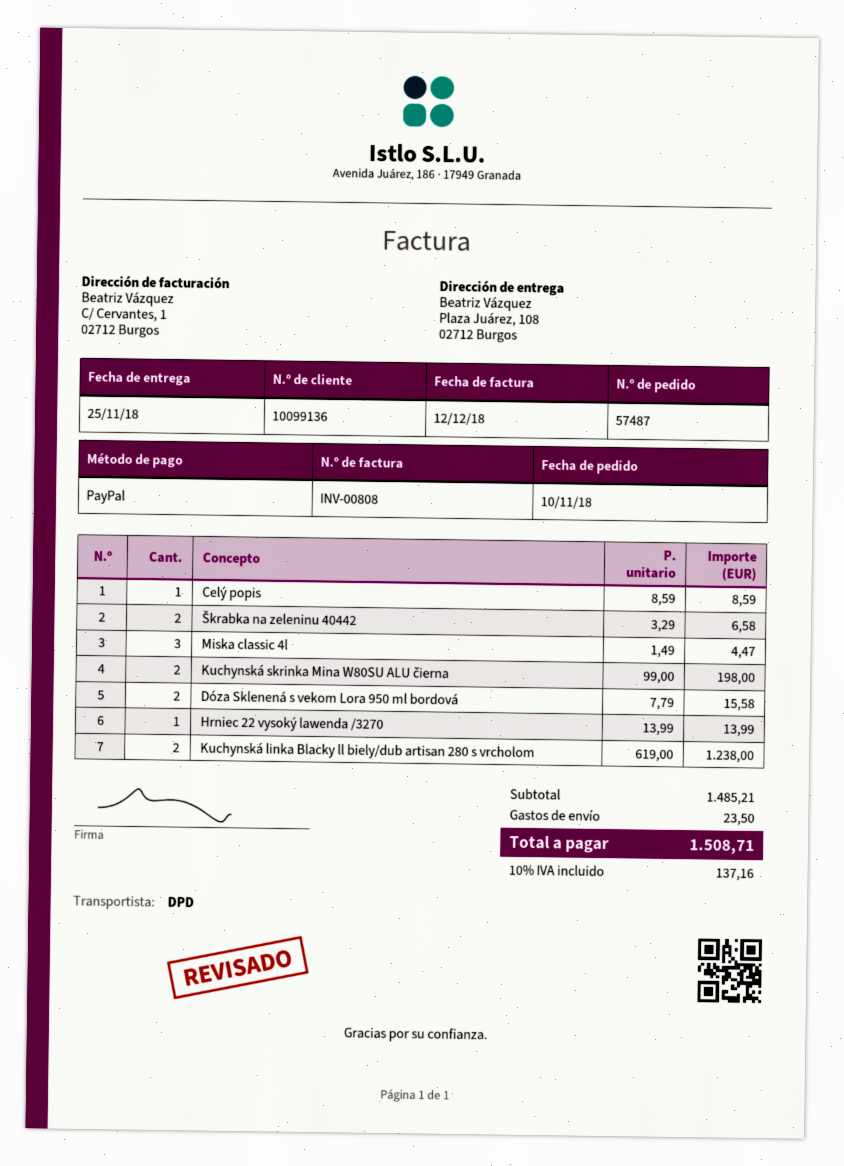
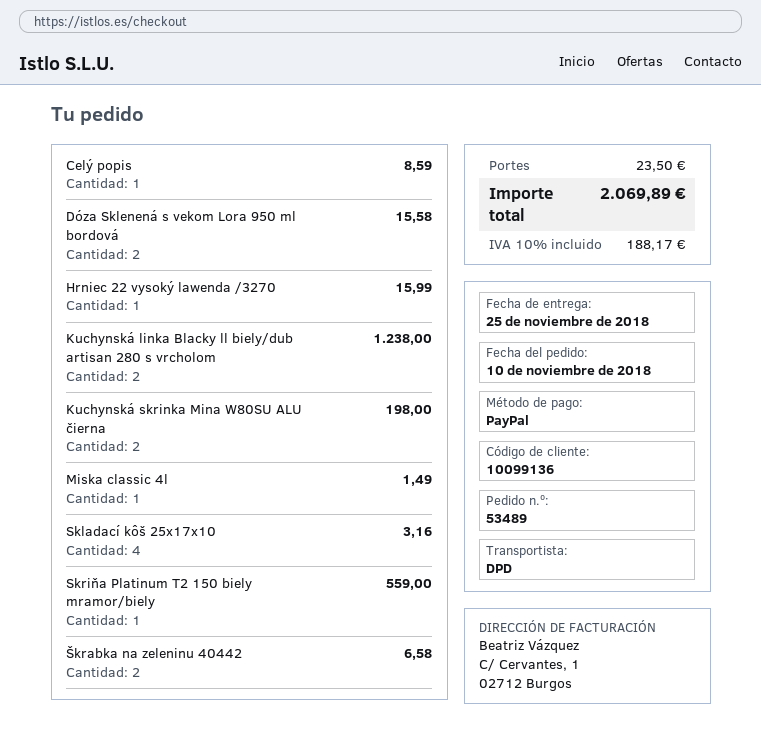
order number: 57487 -> 53489
Miska classic 4l: 3 for 4.47 -> 1 for 1.49
Hrniec 22 vysoký lawenda /3270: 1 for 13.99 -> 1 for 15.99
Skladací kôš 25x17x10: none -> 4 for 3.16
Skriňa Platinum T2 150 biely mramor/biely: none -> 1 for 559.00
tax: 10% = 137.16 -> 10% = 188.17
total: 1508.71 -> 2069.89

